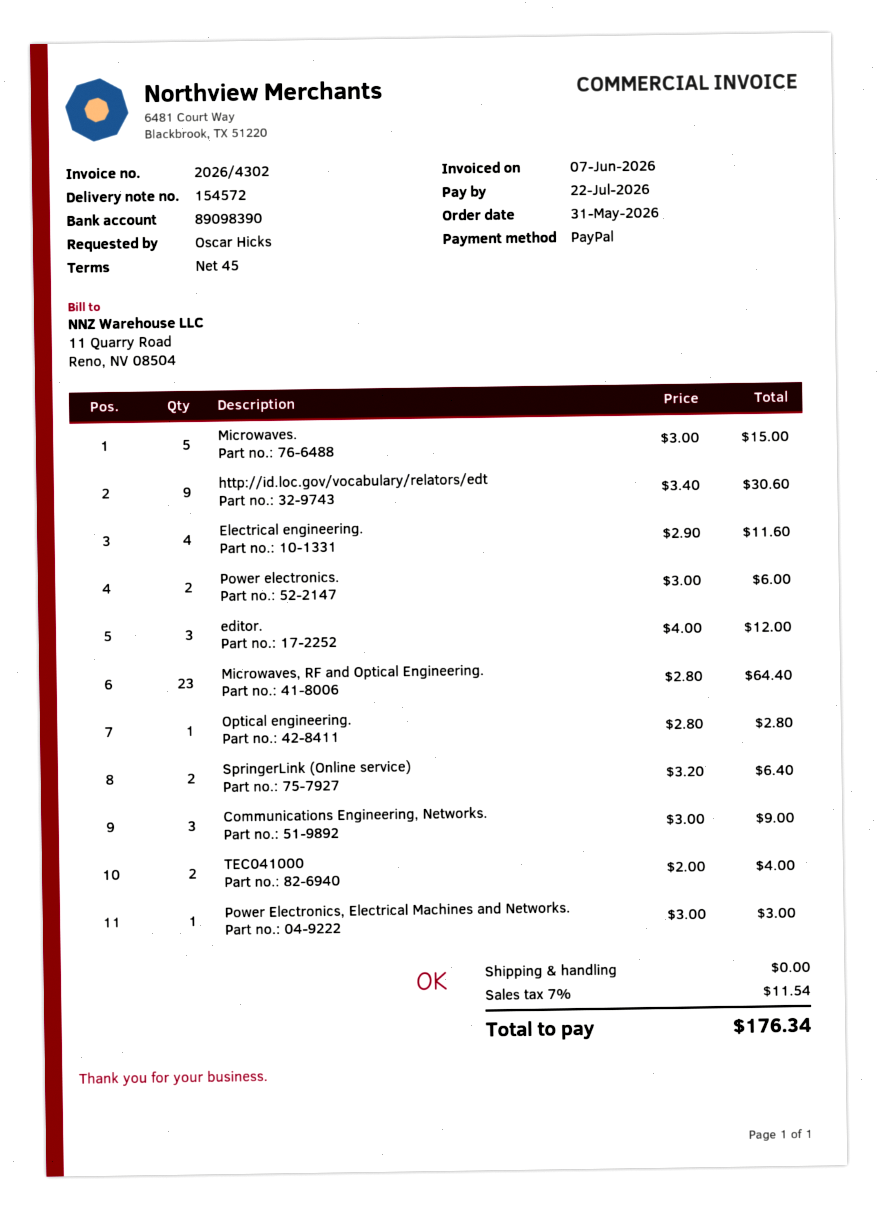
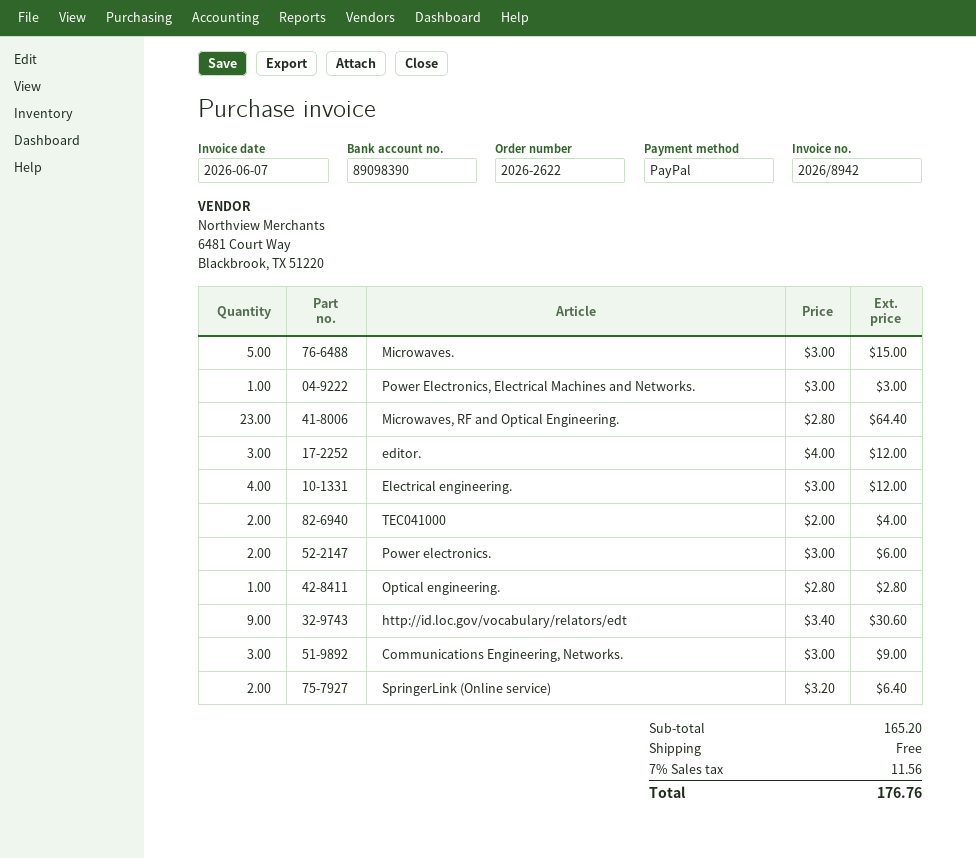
invoice number: 2026/4302 -> 2026/8942
Electrical engineering.: 4 x 2.90 = 11.60 -> 4 x 3.00 = 12.00
tax: 7% = 11.54 -> 7% = 11.56
total: 176.34 -> 176.76

